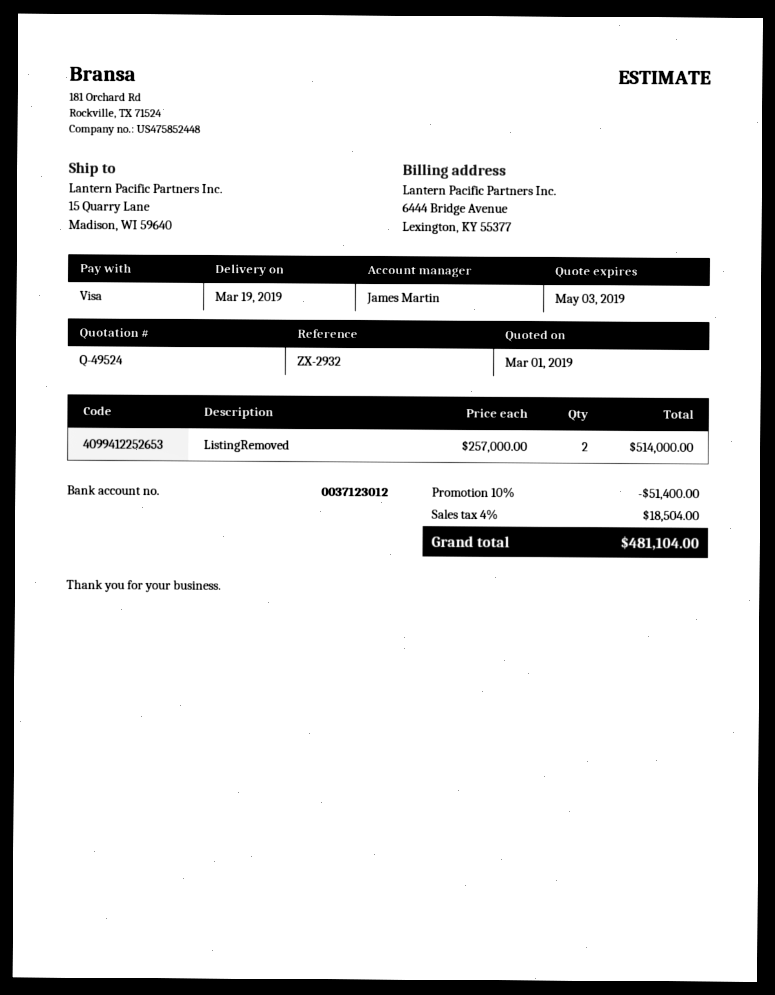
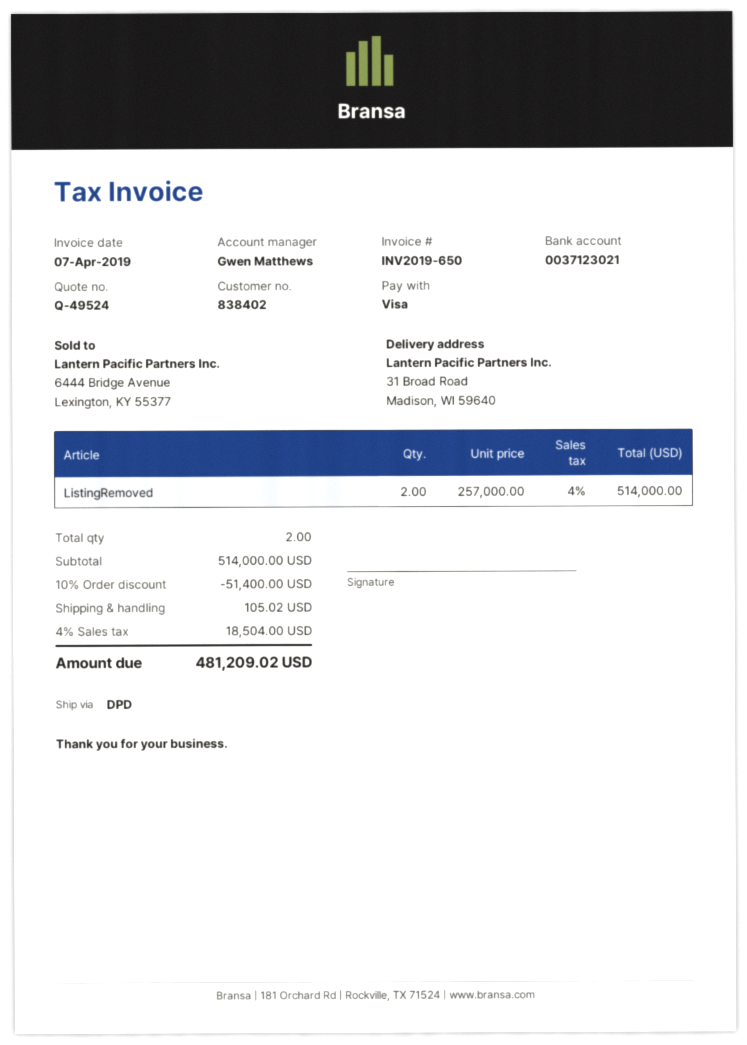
sales rep: James Martin -> Gwen Matthews
bank account: 0037123012 -> 0037123021
ship to: 15 Quarry Lane, Madison, WI 59640 -> 31 Broad Road, Madison, WI 59640
shipping: none -> 105.02
total: 481104.00 -> 481209.02

